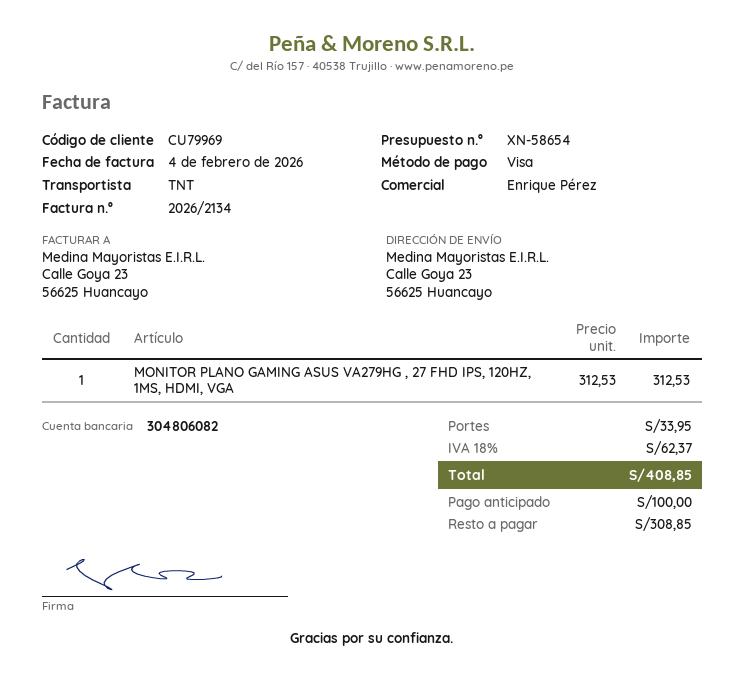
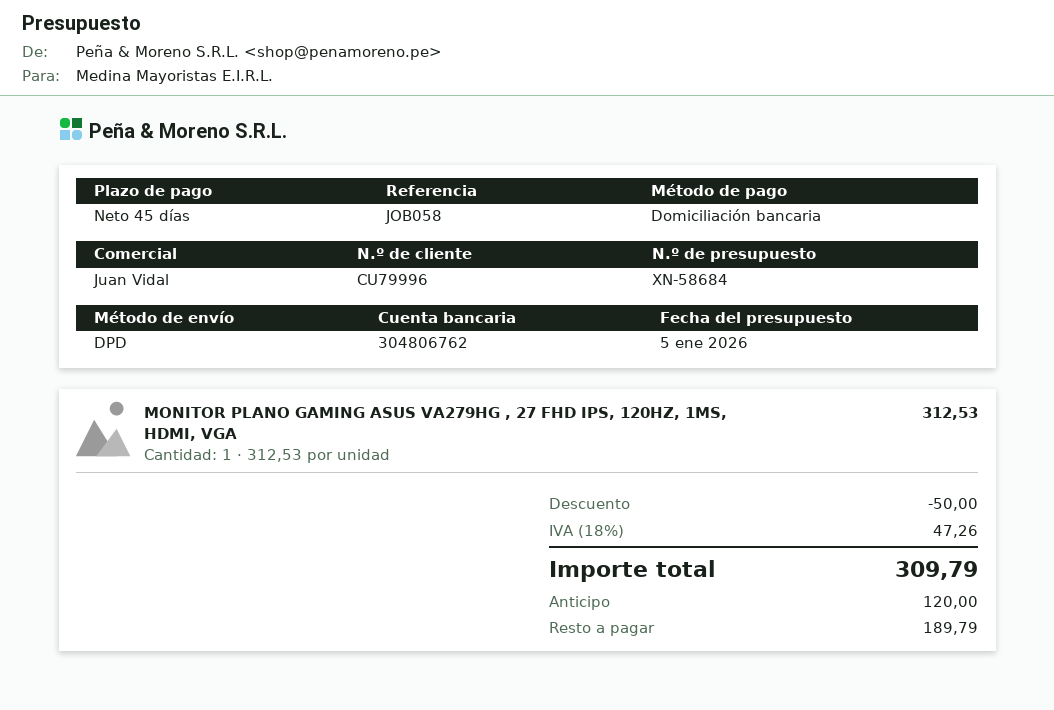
quote number: XN-58654 -> XN-58684
customer number: CU79969 -> CU79996
sales rep: Enrique Pérez -> Juan Vidal
payment method: Visa -> direct debit
bank account: 304806082 -> 304806762
shipping method: TNT -> DPD
discount: none -> 50.00
shipping: 33.95 -> none
tax: 18% = 62.37 -> 18% = 47.26
total: 408.85 -> 309.79
deposit: 100.00 -> 120.00
balance: 308.85 -> 189.79

